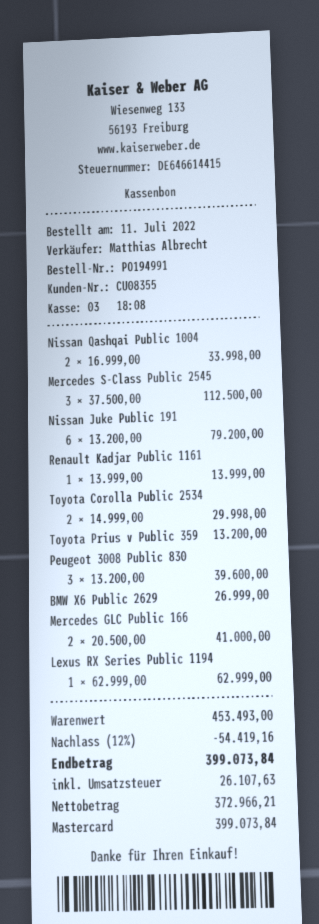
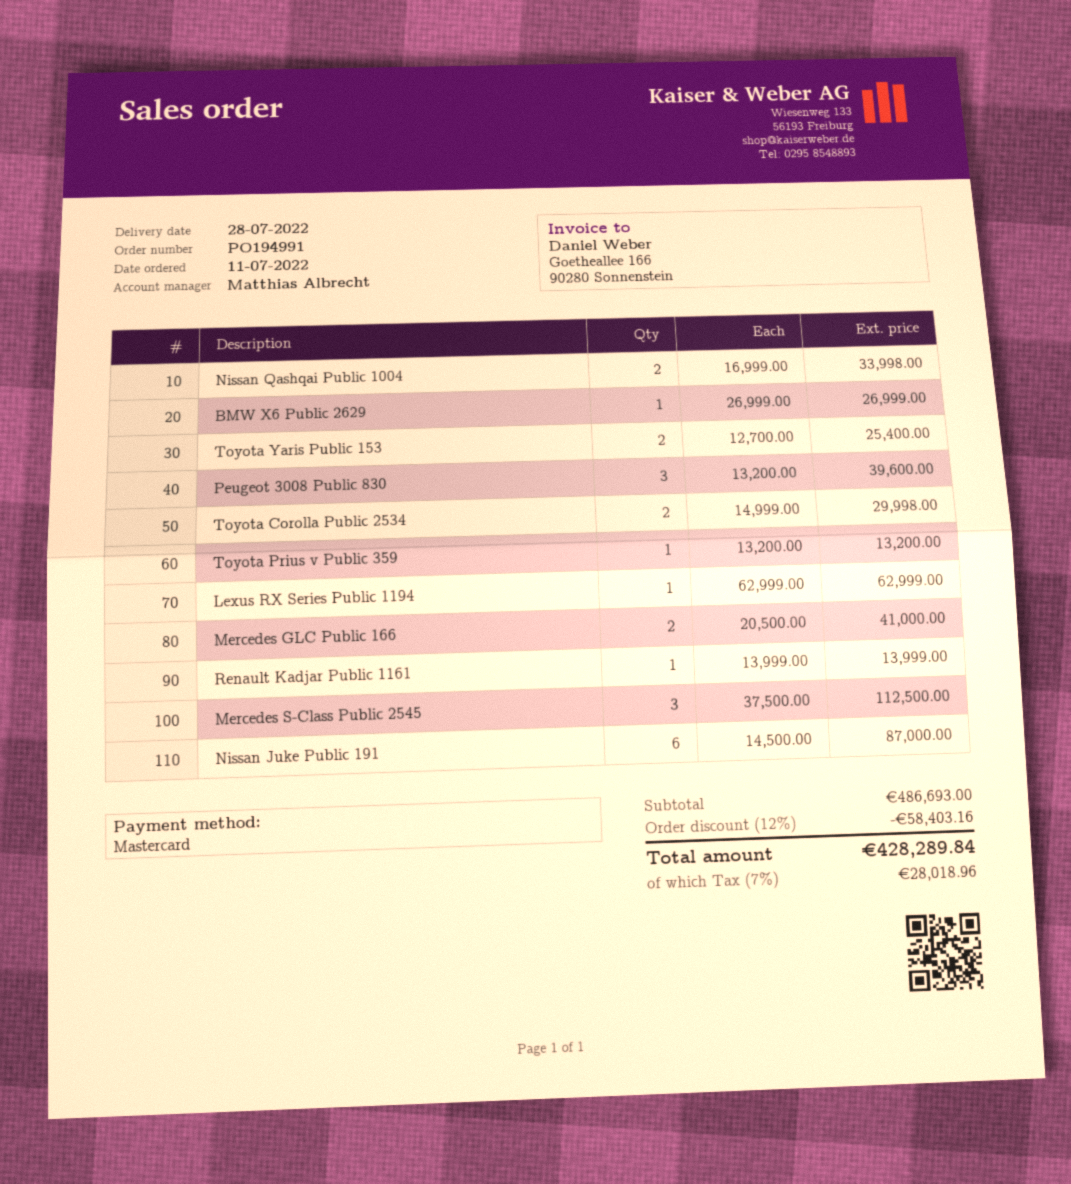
Nissan Juke Public 191: 6 x 13200.00 = 79200.00 -> 6 x 14500.00 = 87000.00
Toyota Yaris Public 153: none -> 2 x 12700.00 = 25400.00
subtotal: 453493.00 -> 486693.00
discount: 12% = 54419.16 -> 12% = 58403.16
tax: 26107.63 -> 28018.96
total: 399073.84 -> 428289.84

